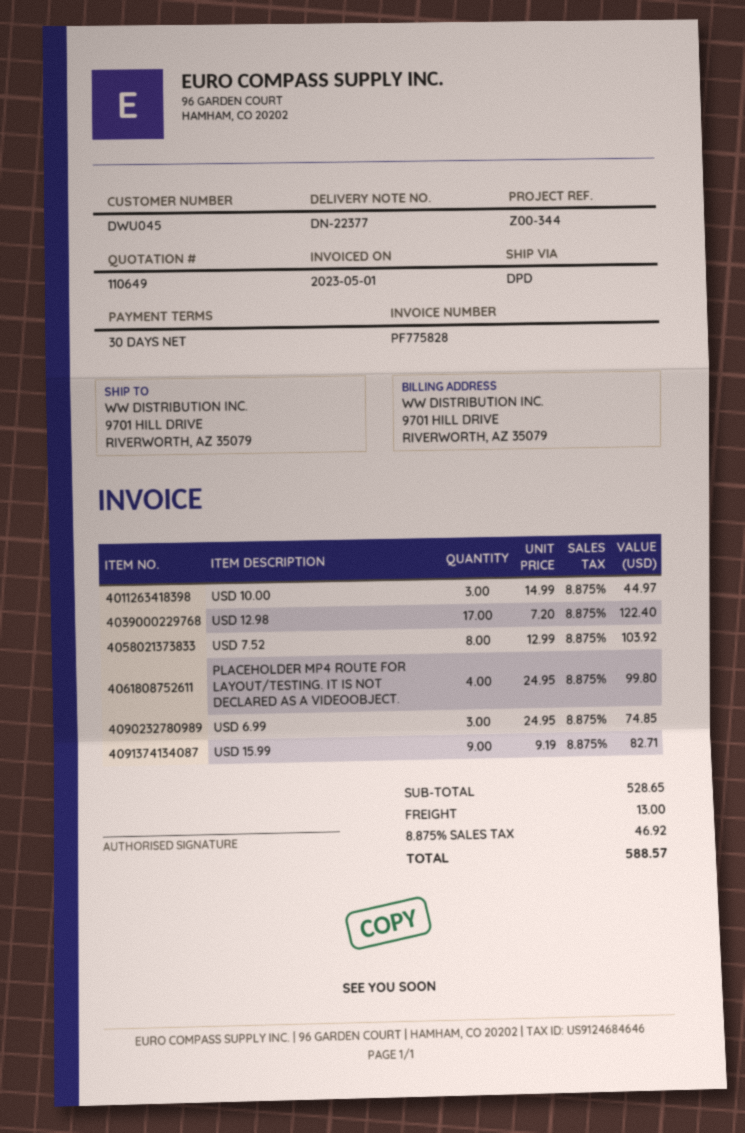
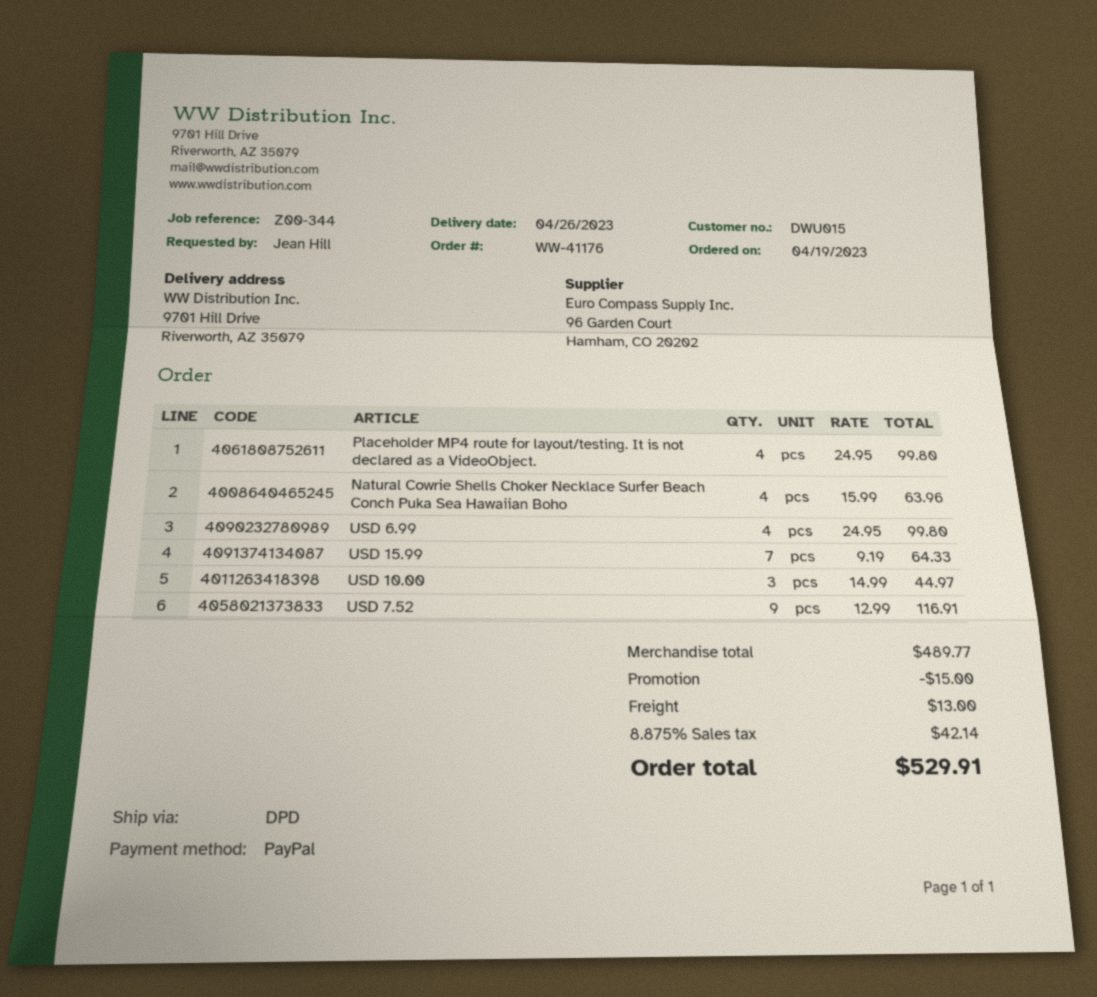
customer number: DWU045 -> DWU015
USD 12.98: 17 x 7.20 = 122.40 -> none
USD 7.52: 8 x 12.99 = 103.92 -> 9 x 12.99 = 116.91
USD 6.99: 3 x 24.95 = 74.85 -> 4 x 24.95 = 99.80
USD 15.99: 9 x 9.19 = 82.71 -> 7 x 9.19 = 64.33
Natural Cowrie Shells Choker Necklace Surfer Beach Conch Puka Sea Hawaiian Boho: none -> 4 x 15.99 = 63.96
subtotal: 528.65 -> 489.77
discount: none -> 15.00
tax: 8.875% = 46.92 -> 8.875% = 42.14
total: 588.57 -> 529.91

